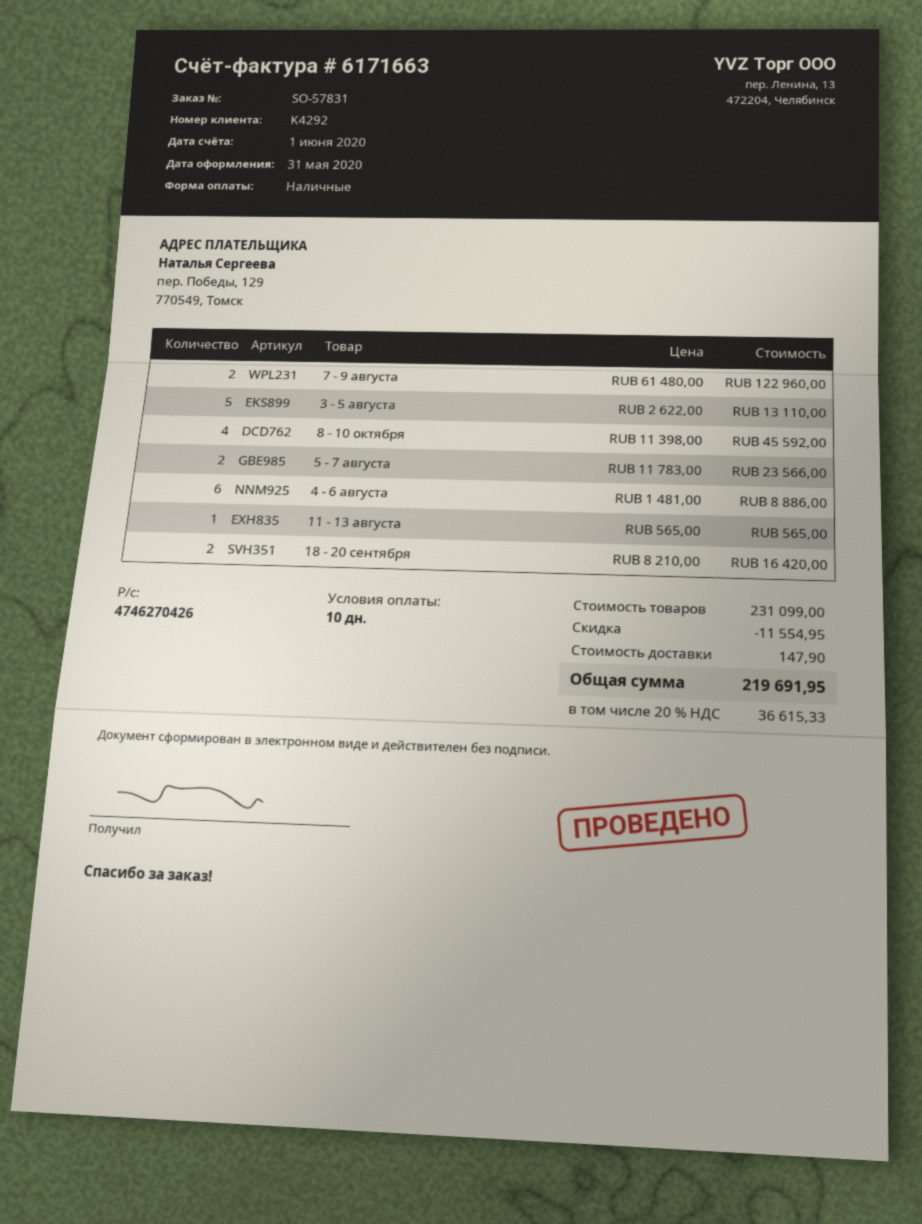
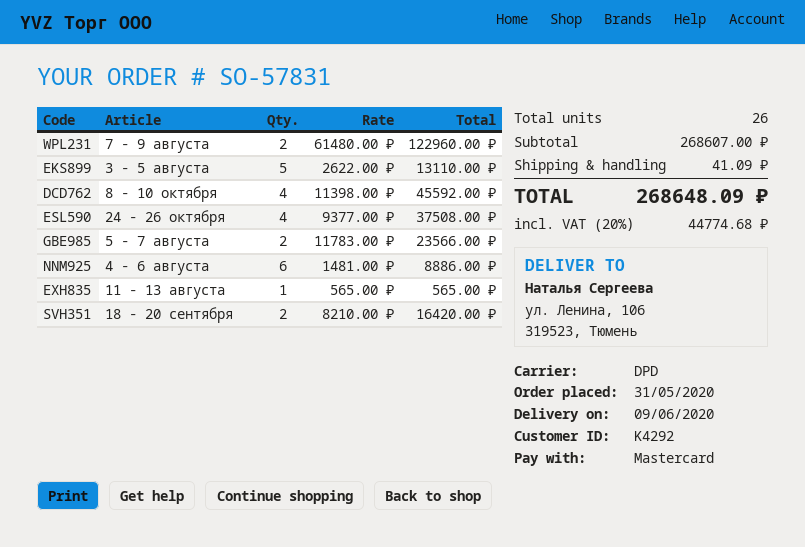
payment method: cash -> Mastercard
24 - 26 октября: none -> 4 x 9377.00 = 37508.00
subtotal: 231099.00 -> 268607.00
discount: 11554.95 -> none
shipping: 147.90 -> 41.09
tax: 20% = 36615.33 -> 20% = 44774.68
total: 219691.95 -> 268648.09

